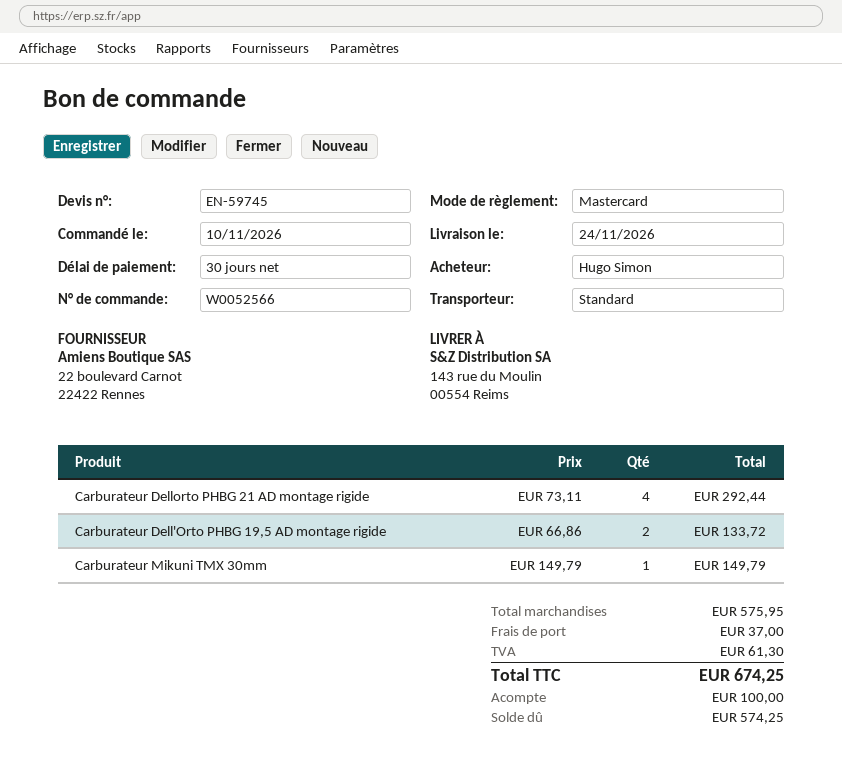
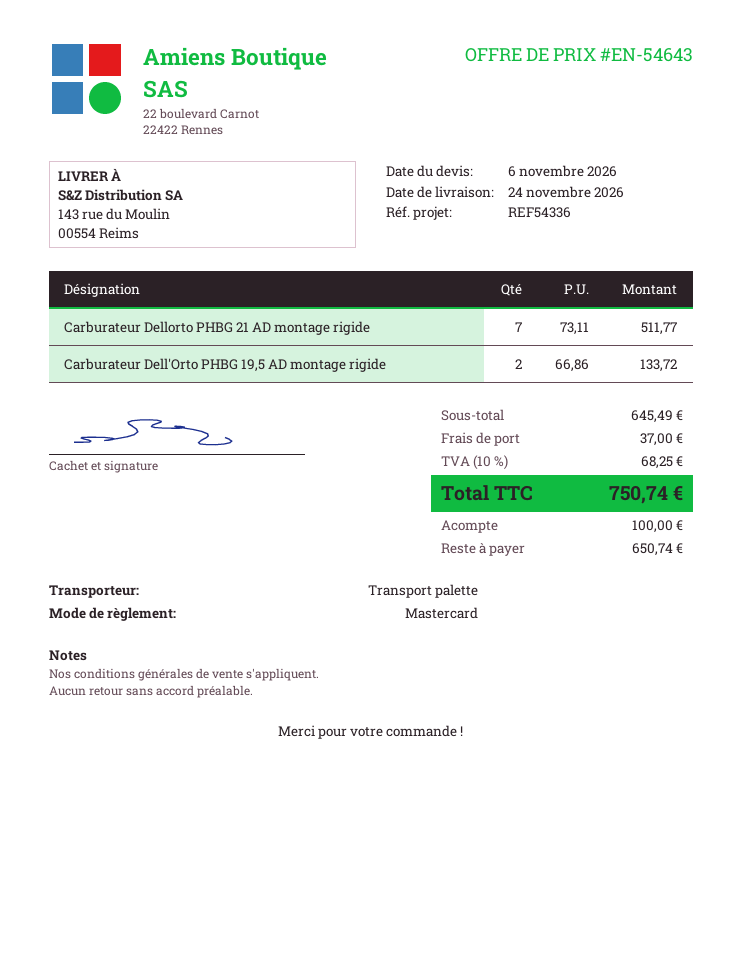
quote number: EN-59745 -> EN-54643
shipping method: standard -> pallet freight
Carburateur Dellorto PHBG 21 AD montage rigide: 4 x 73.11 = 292.44 -> 7 x 73.11 = 511.77
Carburateur Mikuni TMX 30mm: 1 x 149.79 = 149.79 -> none
subtotal: 575.95 -> 645.49
tax: 61.30 -> 68.25
total: 674.25 -> 750.74
balance: 574.25 -> 650.74

